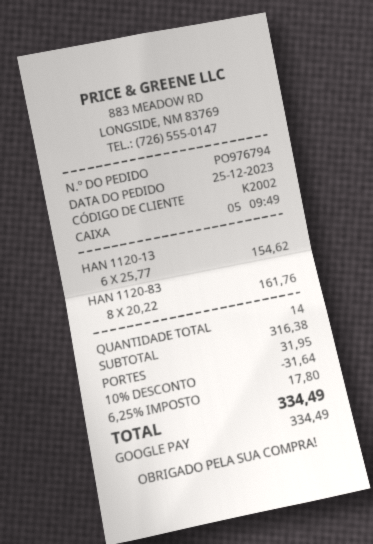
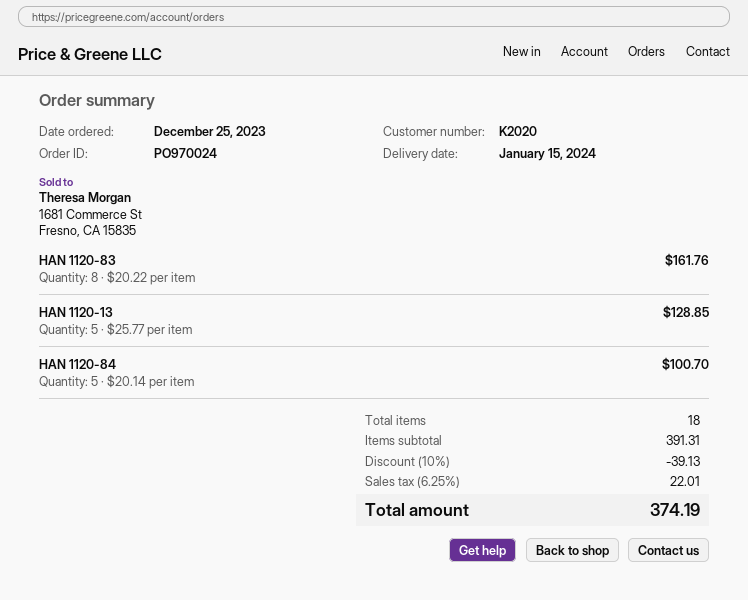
order number: PO976794 -> PO970024
customer number: K2002 -> K2020
HAN 1120-13: 6 x 25.77 = 154.62 -> 5 x 25.77 = 128.85
HAN 1120-84: none -> 5 x 20.14 = 100.70
total quantity: 14 -> 18
subtotal: 316.38 -> 391.31
discount: 10% = 31.64 -> 10% = 39.13
shipping: 31.95 -> none
tax: 6.25% = 17.80 -> 6.25% = 22.01
total: 334.49 -> 374.19

